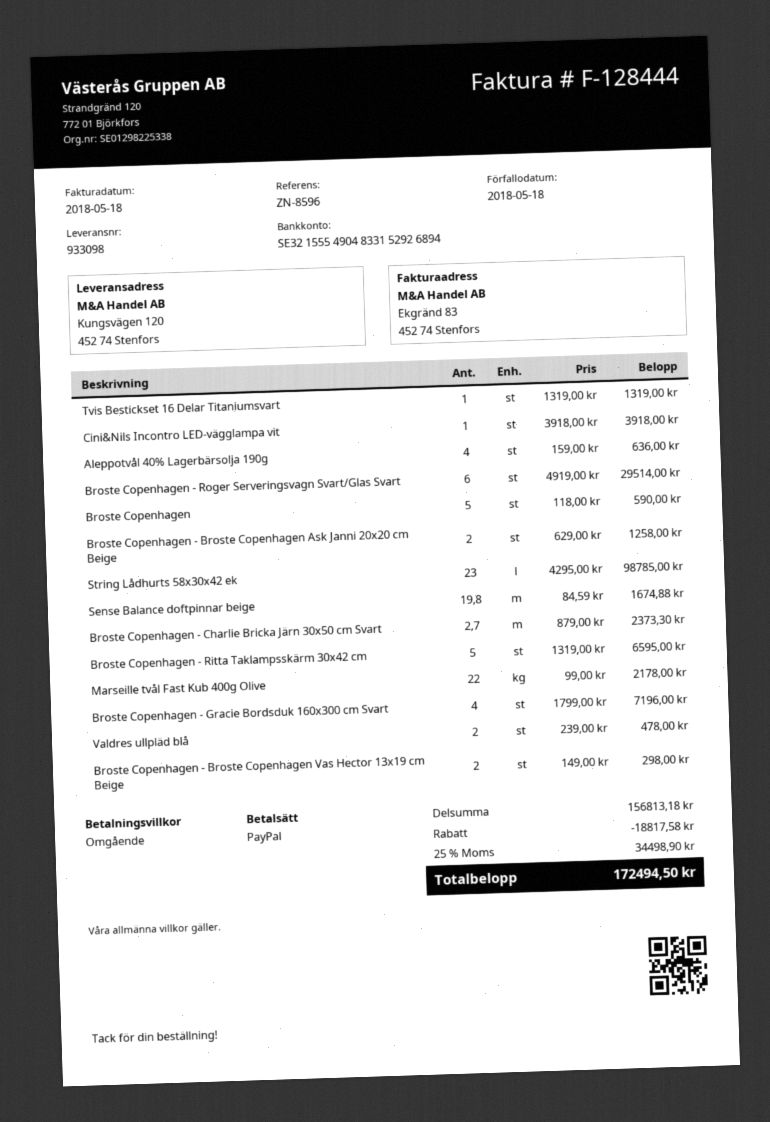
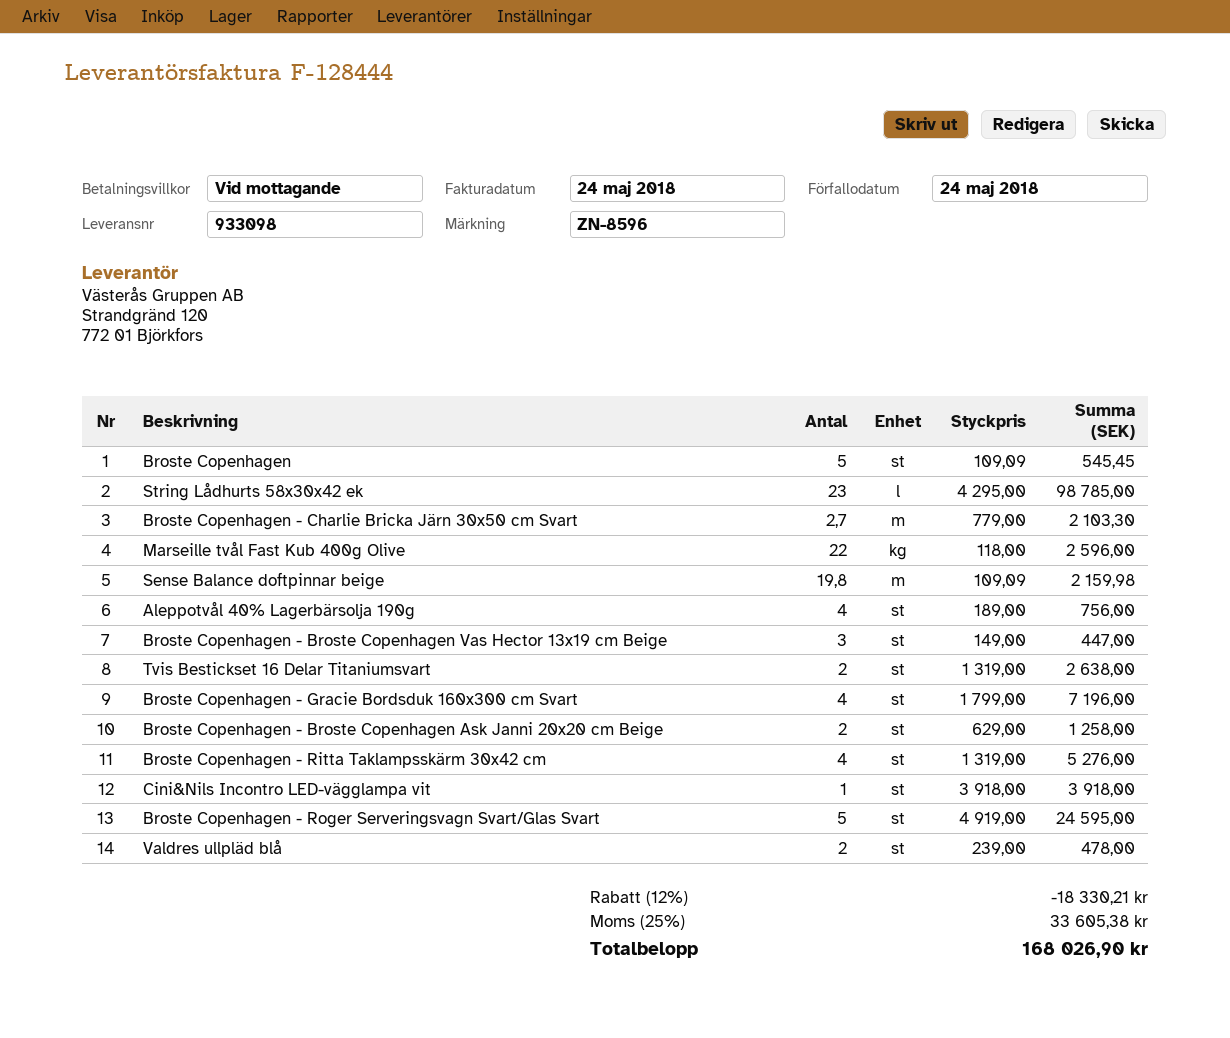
invoice date: 2018-05-18 -> 2018-05-24
due date: 2018-05-18 -> 2018-05-24
Tvis Bestickset 16 Delar Titaniumsvart: 1 x 1319.00 = 1319.00 -> 2 x 1319.00 = 2638.00
Aleppotvål 40% Lagerbärsolja 190g: 4 x 159.00 = 636.00 -> 4 x 189.00 = 756.00
Broste Copenhagen - Roger Serveringsvagn Svart/Glas Svart: 6 x 4919.00 = 29514.00 -> 5 x 4919.00 = 24595.00
Broste Copenhagen: 5 x 118.00 = 590.00 -> 5 x 109.09 = 545.45
Sense Balance doftpinnar beige: 19.8 x 84.59 = 1674.88 -> 19.8 x 109.09 = 2159.98
Broste Copenhagen - Charlie Bricka Järn 30x50 cm Svart: 2.7 x 879.00 = 2373.30 -> 2.7 x 779.00 = 2103.30
Broste Copenhagen - Ritta Taklampsskärm 30x42 cm: 5 x 1319.00 = 6595.00 -> 4 x 1319.00 = 5276.00
Marseille tvål Fast Kub 400g Olive: 22 x 99.00 = 2178.00 -> 22 x 118.00 = 2596.00
Broste Copenhagen - Broste Copenhagen Vas Hector 13x19 cm Beige: 2 x 149.00 = 298.00 -> 3 x 149.00 = 447.00
discount: 18817.58 -> 18330.21
tax: 25% = 34498.90 -> 25% = 33605.38
total: 172494.50 -> 168026.90

